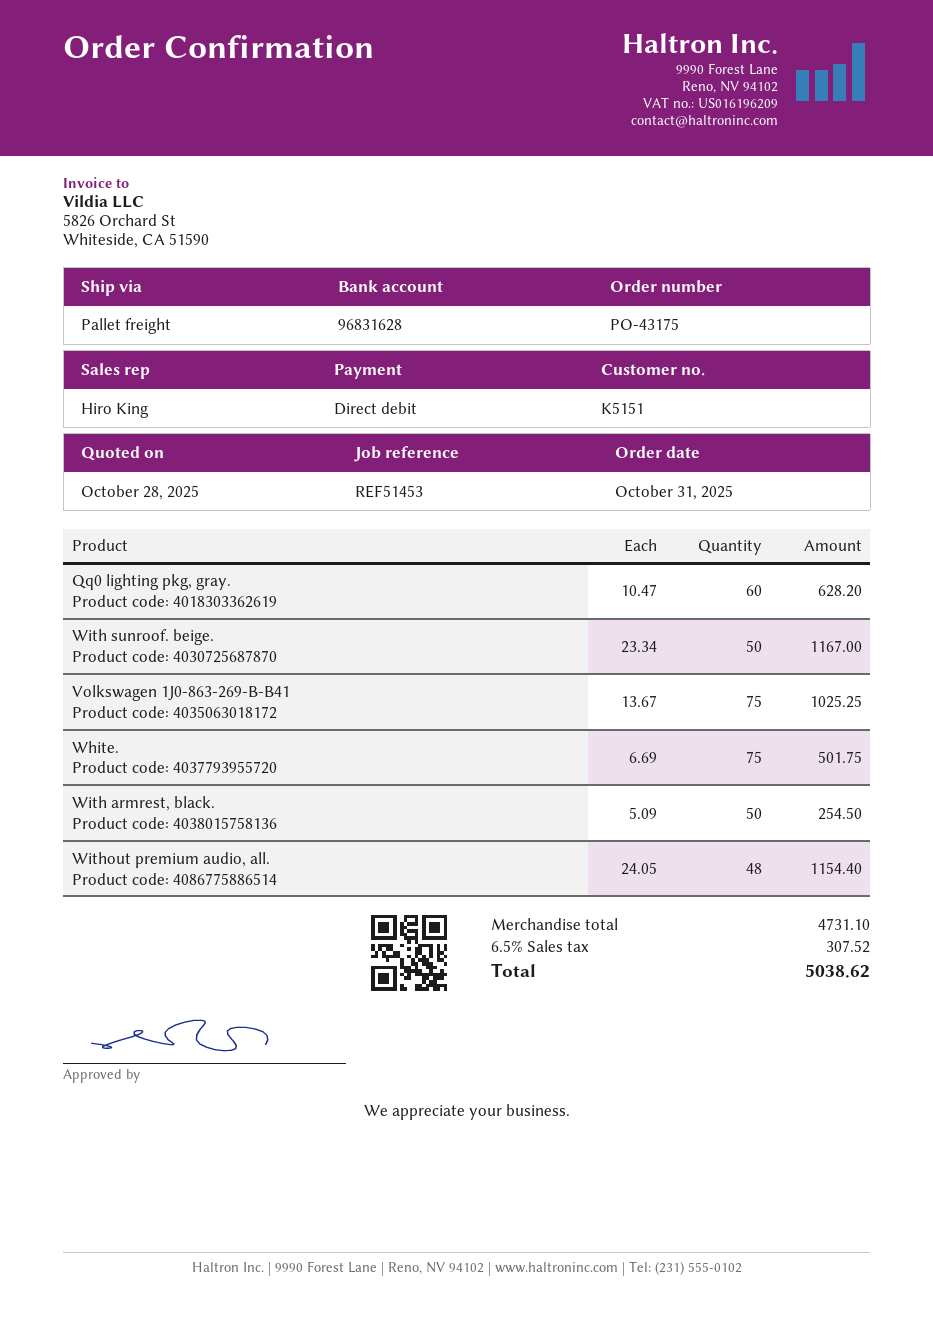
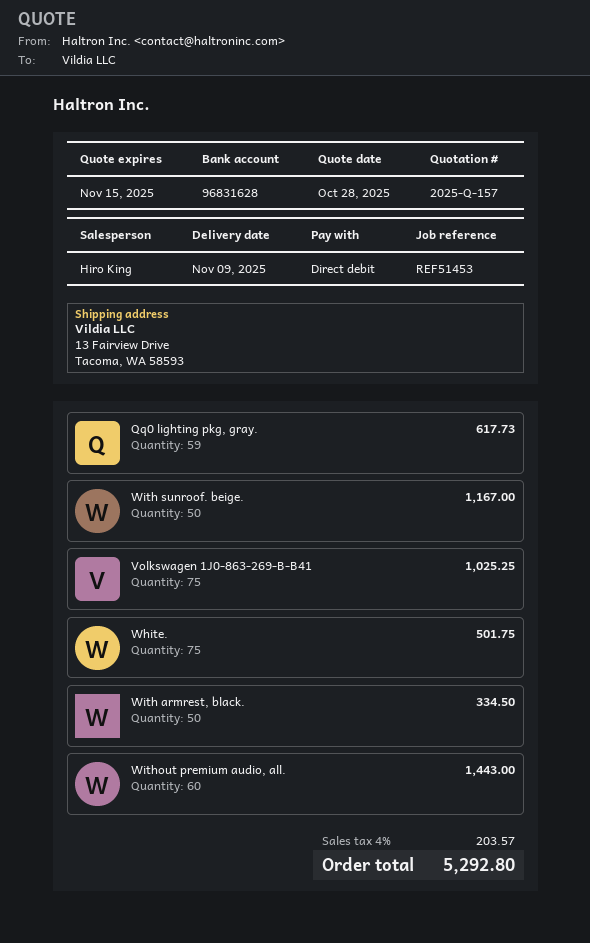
Qq0 lighting pkg, gray.: 60 for 628.20 -> 59 for 617.73
With armrest, black.: 50 for 254.50 -> 50 for 334.50
Without premium audio, all.: 48 for 1154.40 -> 60 for 1443.00
tax: 6.5% = 307.52 -> 4% = 203.57
total: 5038.62 -> 5292.80

